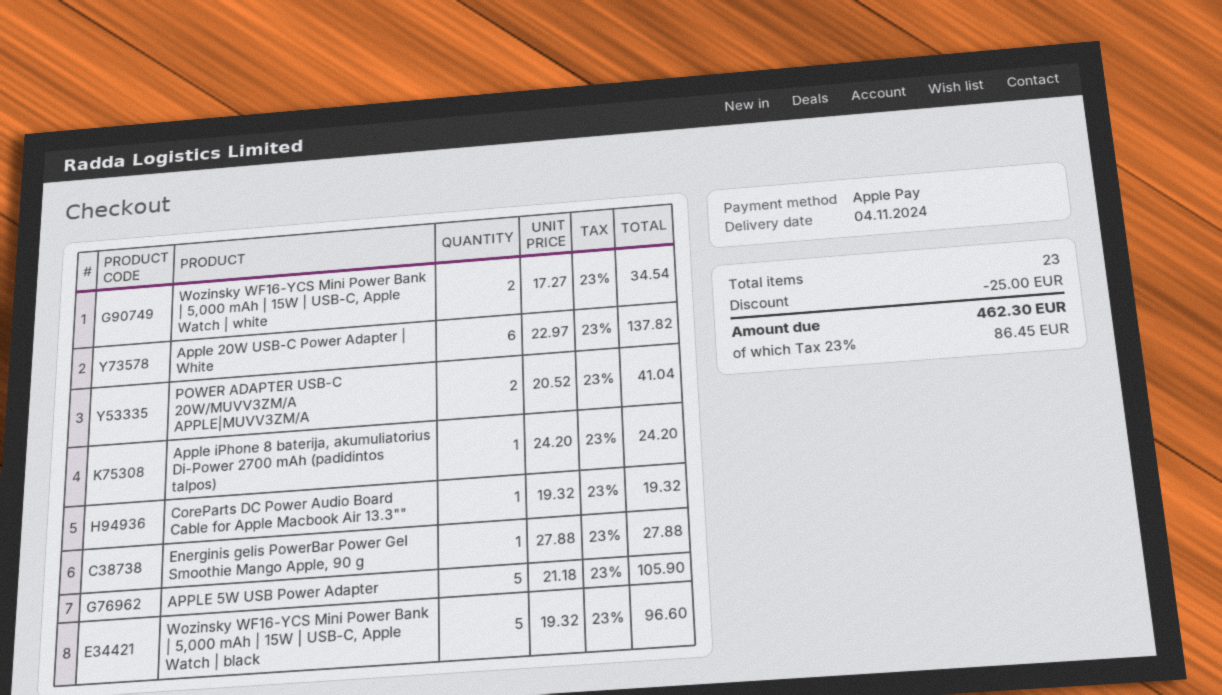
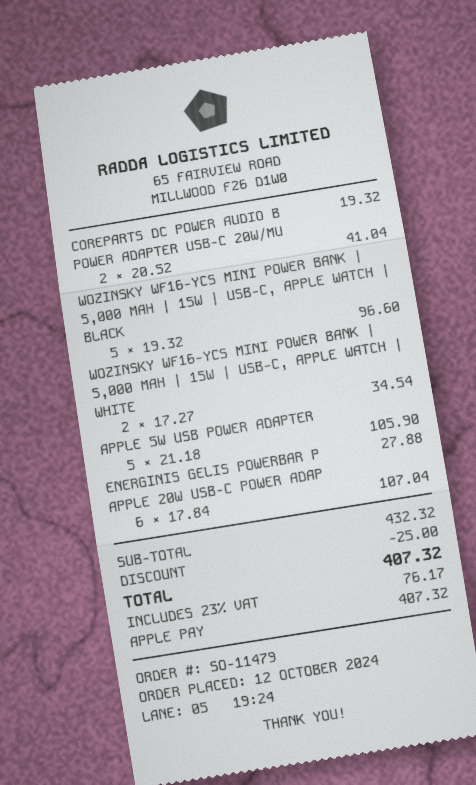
Apple 20W USB-C Power Adapter | White: 6 x 22.97 = 137.82 -> 6 x 17.84 = 107.04
Apple iPhone 8 baterija, akumuliatorius Di-Power 2700 mAh (padidintos talpos): 1 x 24.20 = 24.20 -> none
tax: 23% = 86.45 -> 23% = 76.17
total: 462.30 -> 407.32

